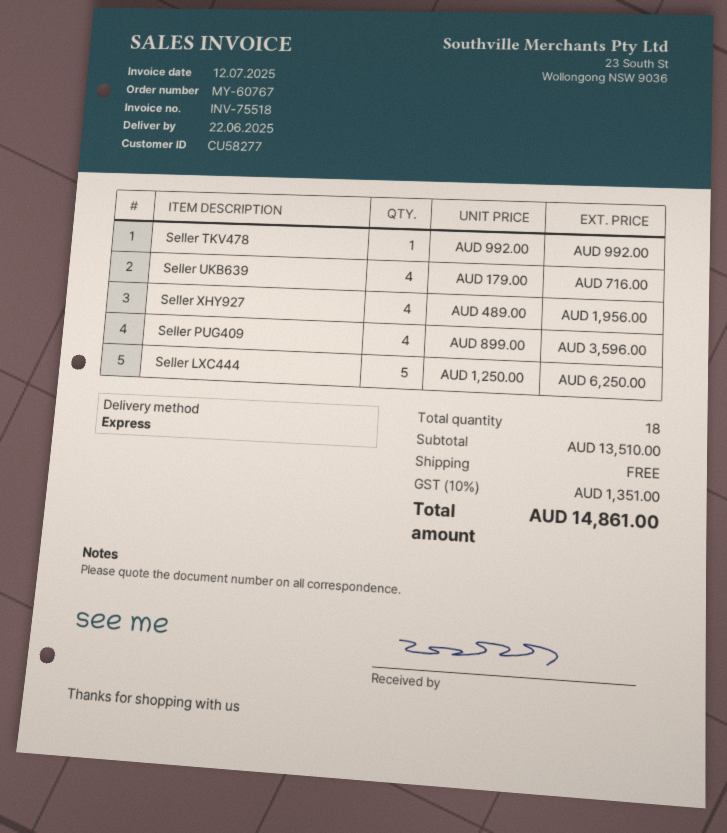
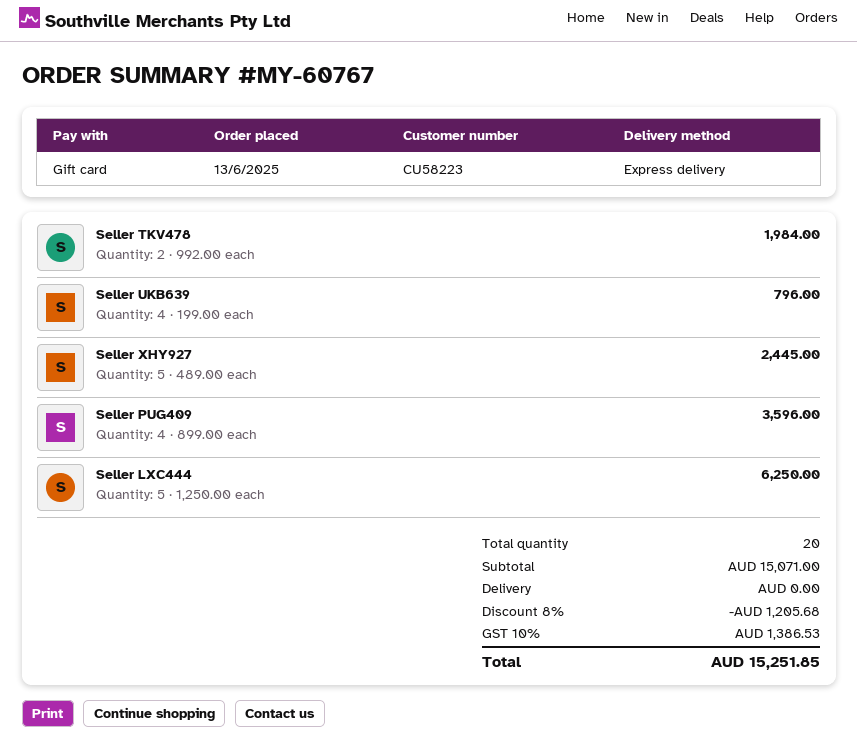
customer number: CU58277 -> CU58223
Seller TKV478: 1 x 992.00 = 992.00 -> 2 x 992.00 = 1984.00
Seller UKB639: 4 x 179.00 = 716.00 -> 4 x 199.00 = 796.00
Seller XHY927: 4 x 489.00 = 1956.00 -> 5 x 489.00 = 2445.00
total quantity: 18 -> 20
subtotal: 13510.00 -> 15071.00
discount: none -> 8% = 1205.68
tax: 10% = 1351.00 -> 10% = 1386.53
total: 14861.00 -> 15251.85

